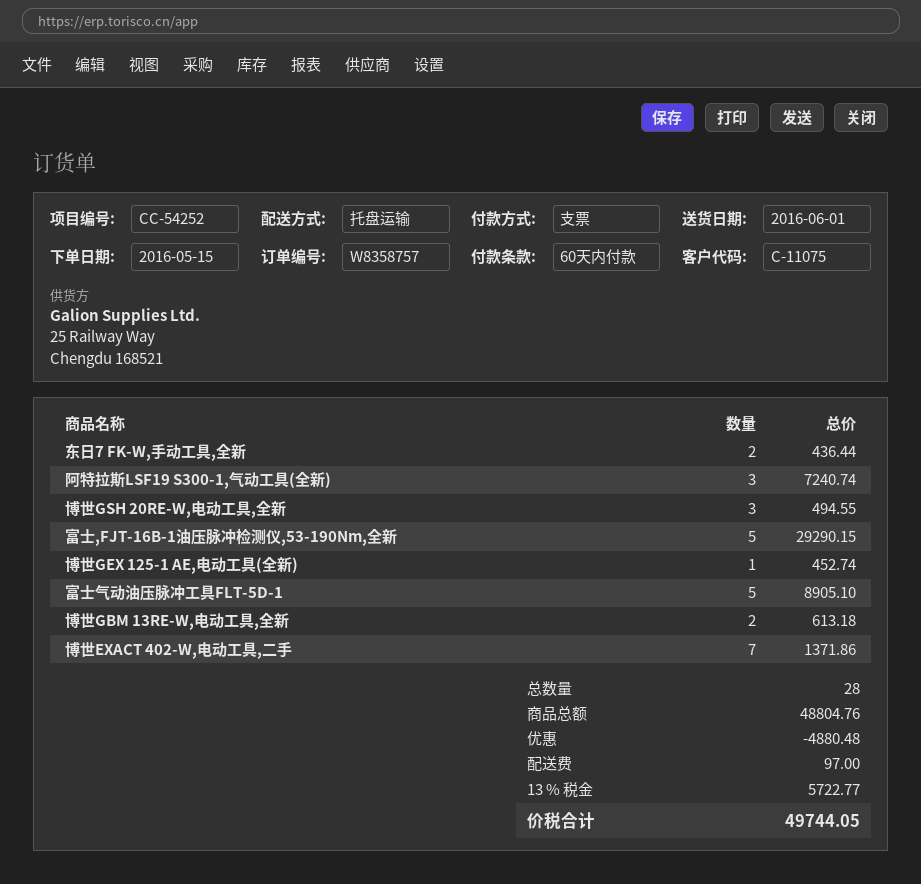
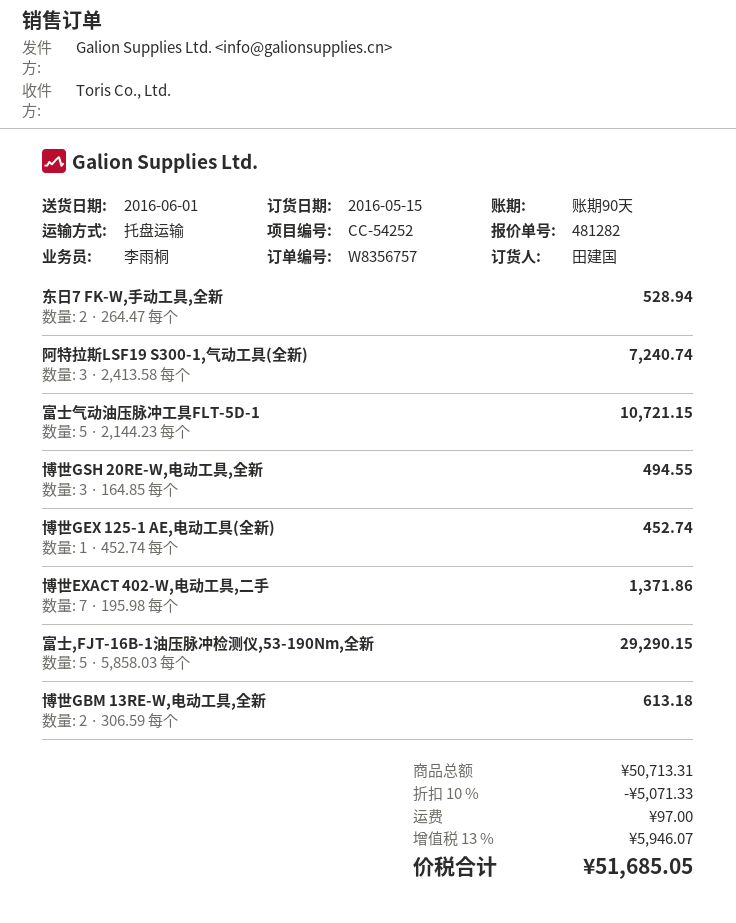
order number: W8358757 -> W8356757
payment terms: 60 days -> 90 days
东日7 FK-W,手动工具,全新: 2 for 436.44 -> 2 for 528.94
富士气动油压脉冲工具FLT-5D-1: 5 for 8905.10 -> 5 for 10721.15
subtotal: 48804.76 -> 50713.31
discount: 4880.48 -> 5071.33
tax: 13% = 5722.77 -> 13% = 5946.07
total: 49744.05 -> 51685.05

